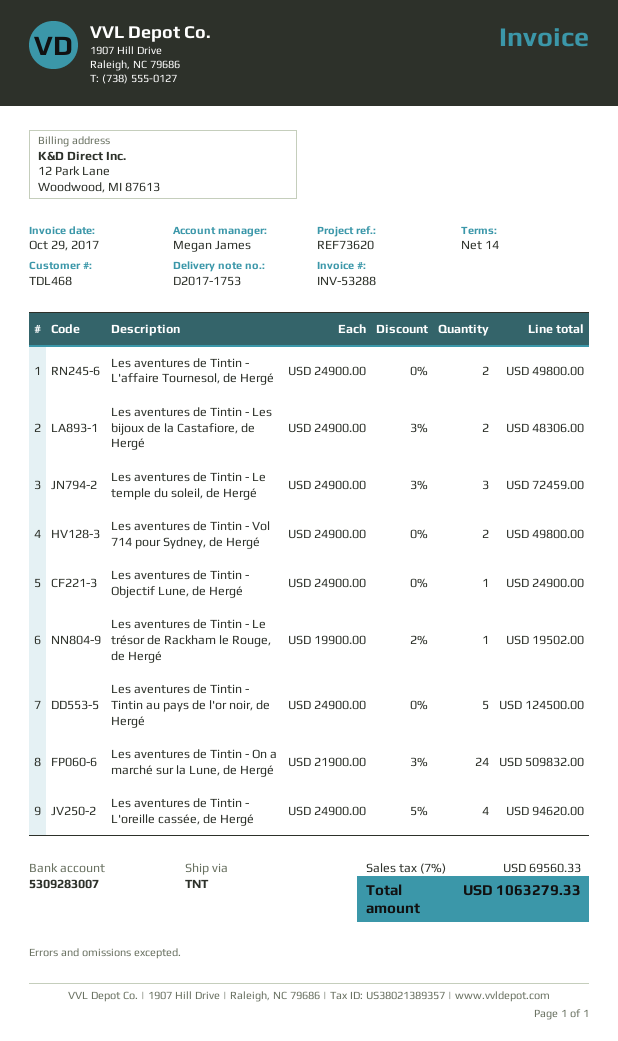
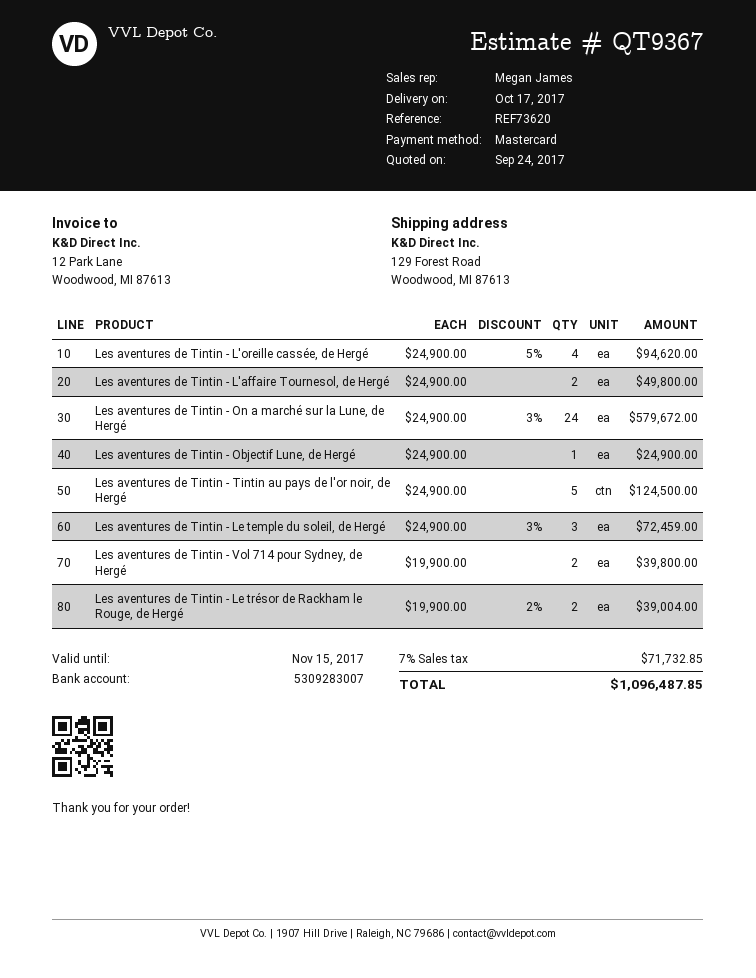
Les aventures de Tintin - Les bijoux de la Castafiore, de Hergé: 2 x 24900.00 - 3% = 48306.00 -> none
Les aventures de Tintin - Vol 714 pour Sydney, de Hergé: 2 x 24900.00 = 49800.00 -> 2 x 19900.00 = 39800.00
Les aventures de Tintin - Le trésor de Rackham le Rouge, de Hergé: 1 x 19900.00 - 2% = 19502.00 -> 2 x 19900.00 - 2% = 39004.00
Les aventures de Tintin - On a marché sur la Lune, de Hergé: 24 x 21900.00 - 3% = 509832.00 -> 24 x 24900.00 - 3% = 579672.00
tax: 7% = 69560.33 -> 7% = 71732.85
total: 1063279.33 -> 1096487.85

